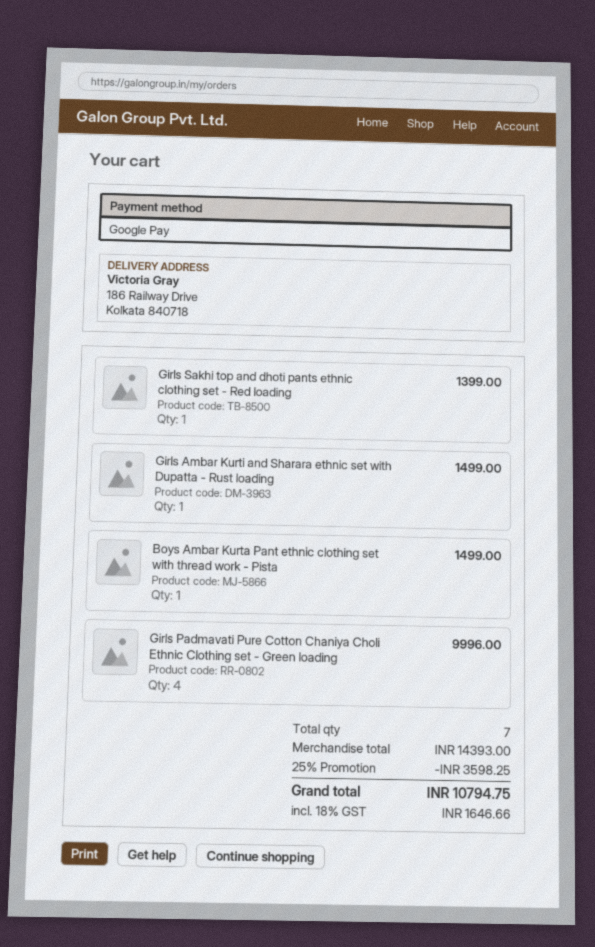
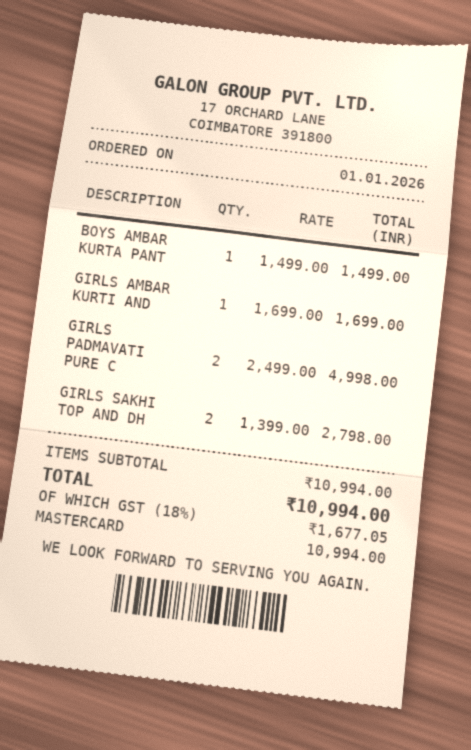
payment method: Google Pay -> Mastercard
Girls Sakhi top and dhoti pants ethnic clothing set - Red loading: 1 for 1399.00 -> 2 for 2798.00
Girls Ambar Kurti and Sharara ethnic set with Dupatta - Rust loading: 1 for 1499.00 -> 1 for 1699.00
Girls Padmavati Pure Cotton Chaniya Choli Ethnic Clothing set - Green loading: 4 for 9996.00 -> 2 for 4998.00
subtotal: 14393.00 -> 10994.00
discount: 25% = 3598.25 -> none
tax: 18% = 1646.66 -> 18% = 1677.05
total: 10794.75 -> 10994.00

